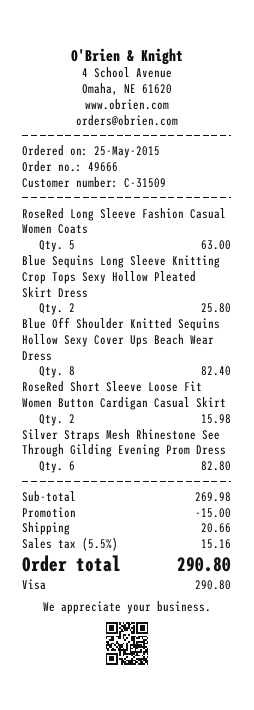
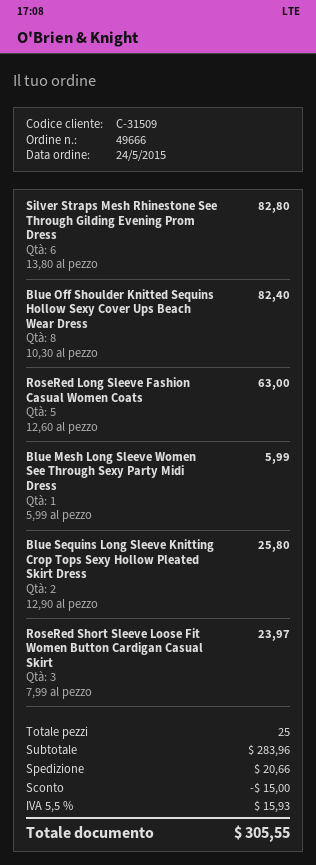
order date: 2015-05-25 -> 2015-05-24
RoseRed Short Sleeve Loose Fit Women Button Cardigan Casual Skirt: 2 for 15.98 -> 3 for 23.97
Blue Mesh Long Sleeve Women See Through Sexy Party Midi Dress: none -> 1 for 5.99
subtotal: 269.98 -> 283.96
tax: 5.5% = 15.16 -> 5.5% = 15.93
total: 290.80 -> 305.55

